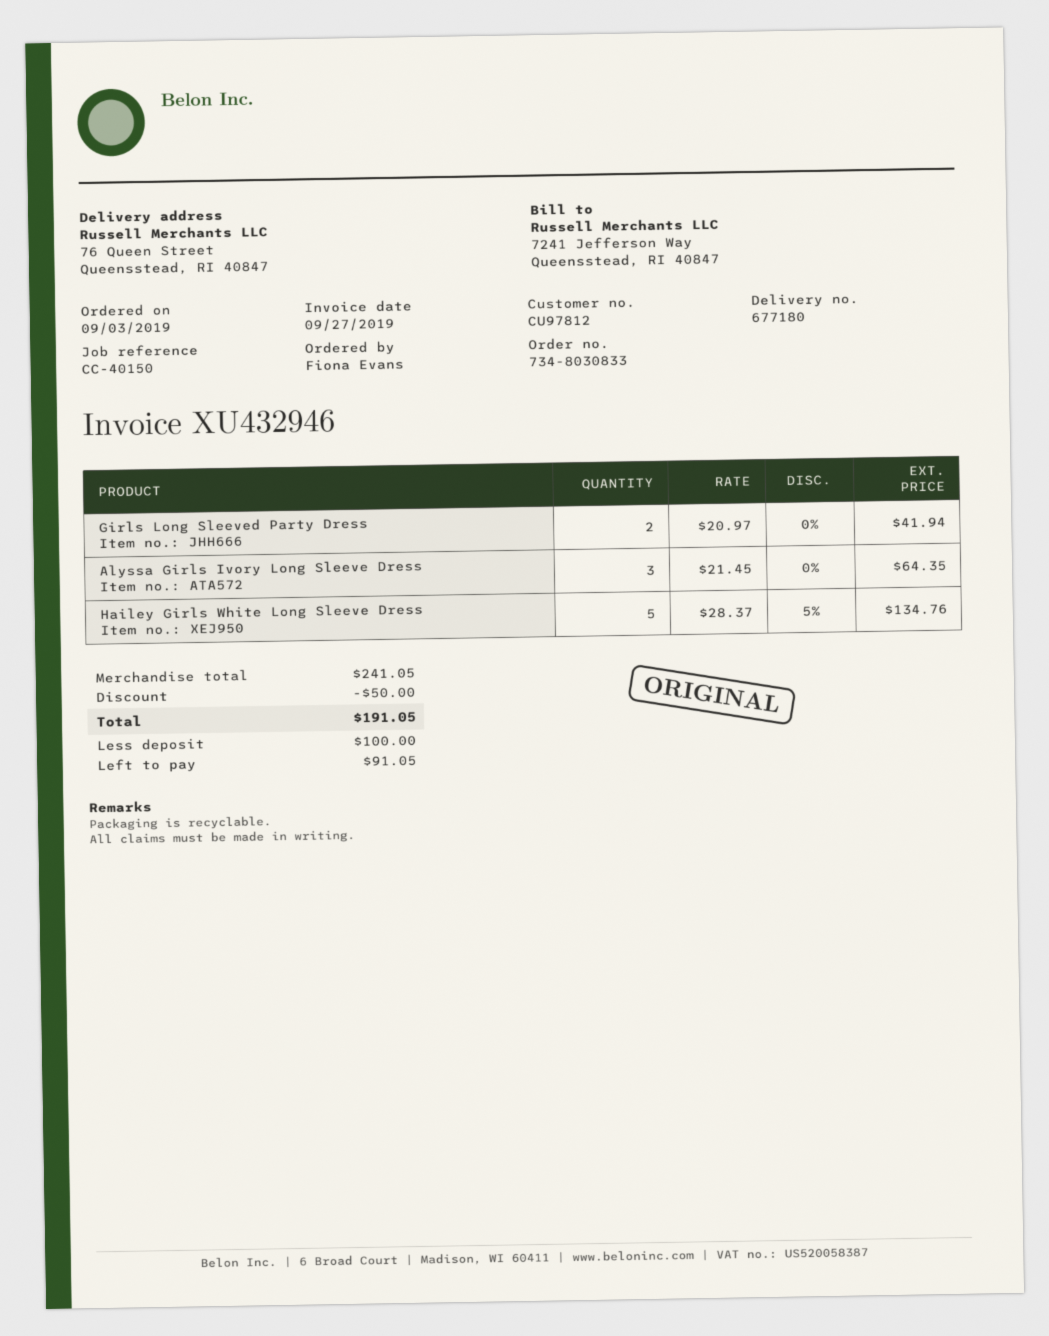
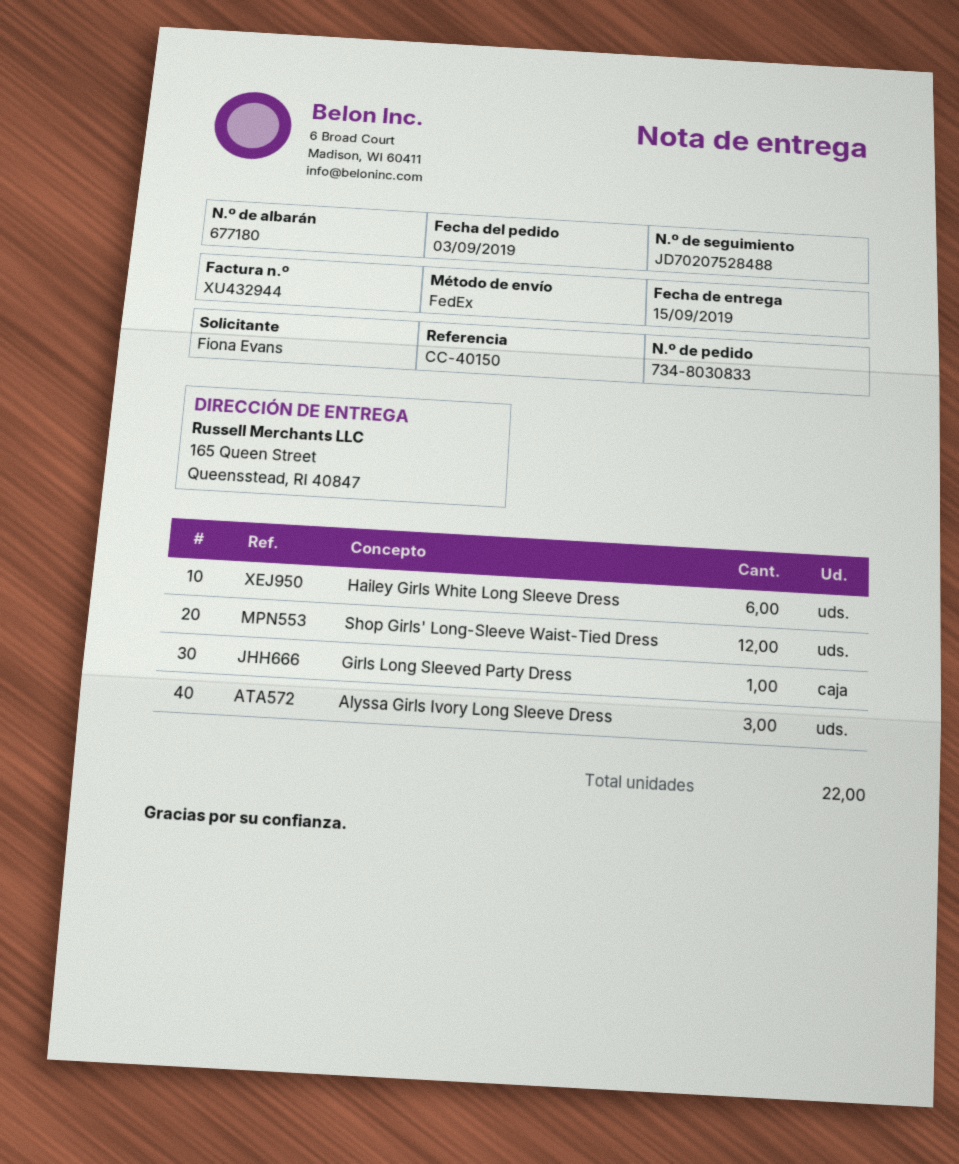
invoice number: XU432946 -> XU432944
ship to: 76 Queen Street, Queensstead, RI 40847 -> 165 Queen Street, Queensstead, RI 40847
Girls Long Sleeved Party Dress: 2 -> 1
Hailey Girls White Long Sleeve Dress: 5 -> 6
Shop Girls' Long-Sleeve Waist-Tied Dress: none -> 12

